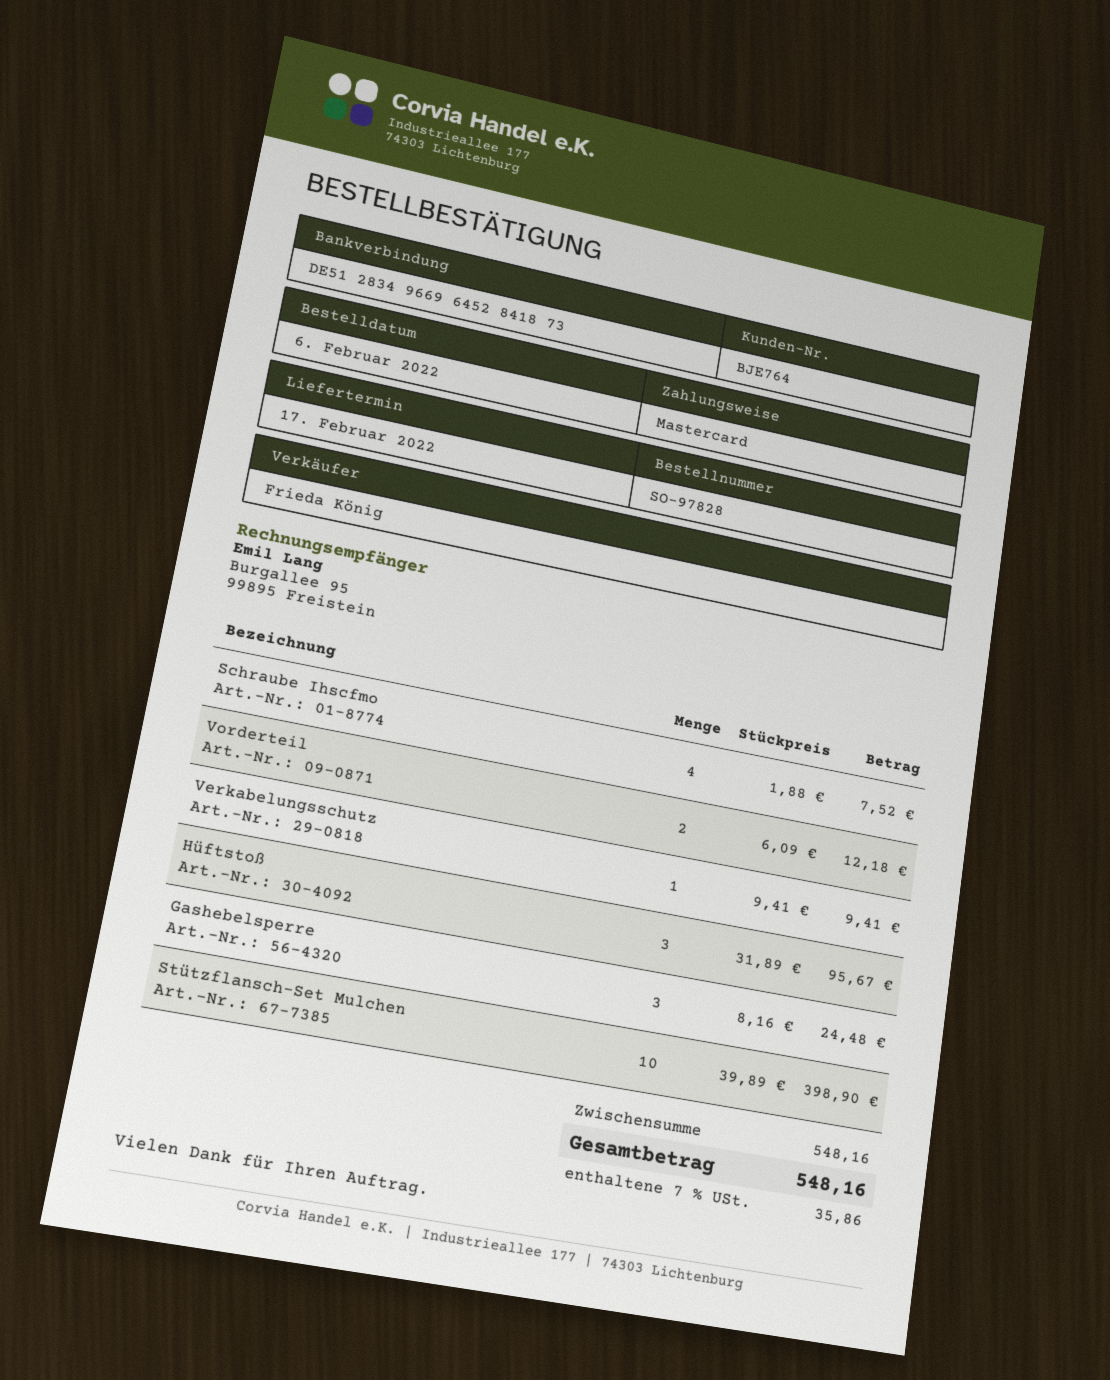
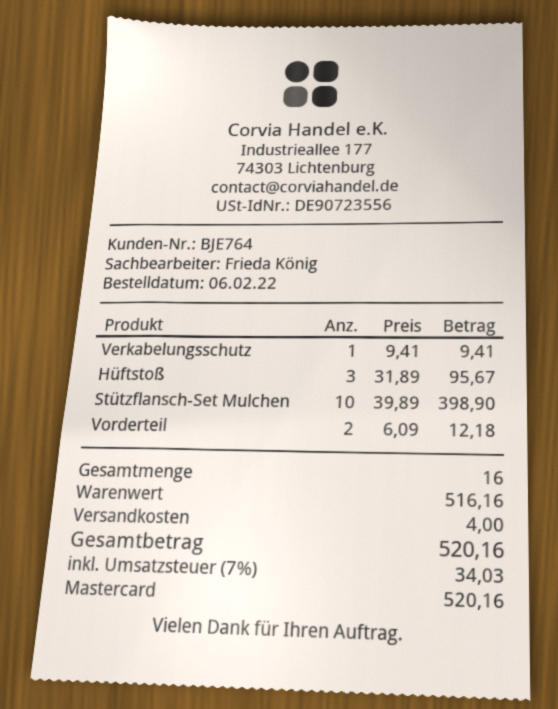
Schraube Ihscfmo: 4 x 1.88 = 7.52 -> none
Gashebelsperre: 3 x 8.16 = 24.48 -> none
subtotal: 548.16 -> 516.16
shipping: none -> 4.00
tax: 7% = 35.86 -> 7% = 34.03
total: 548.16 -> 520.16

